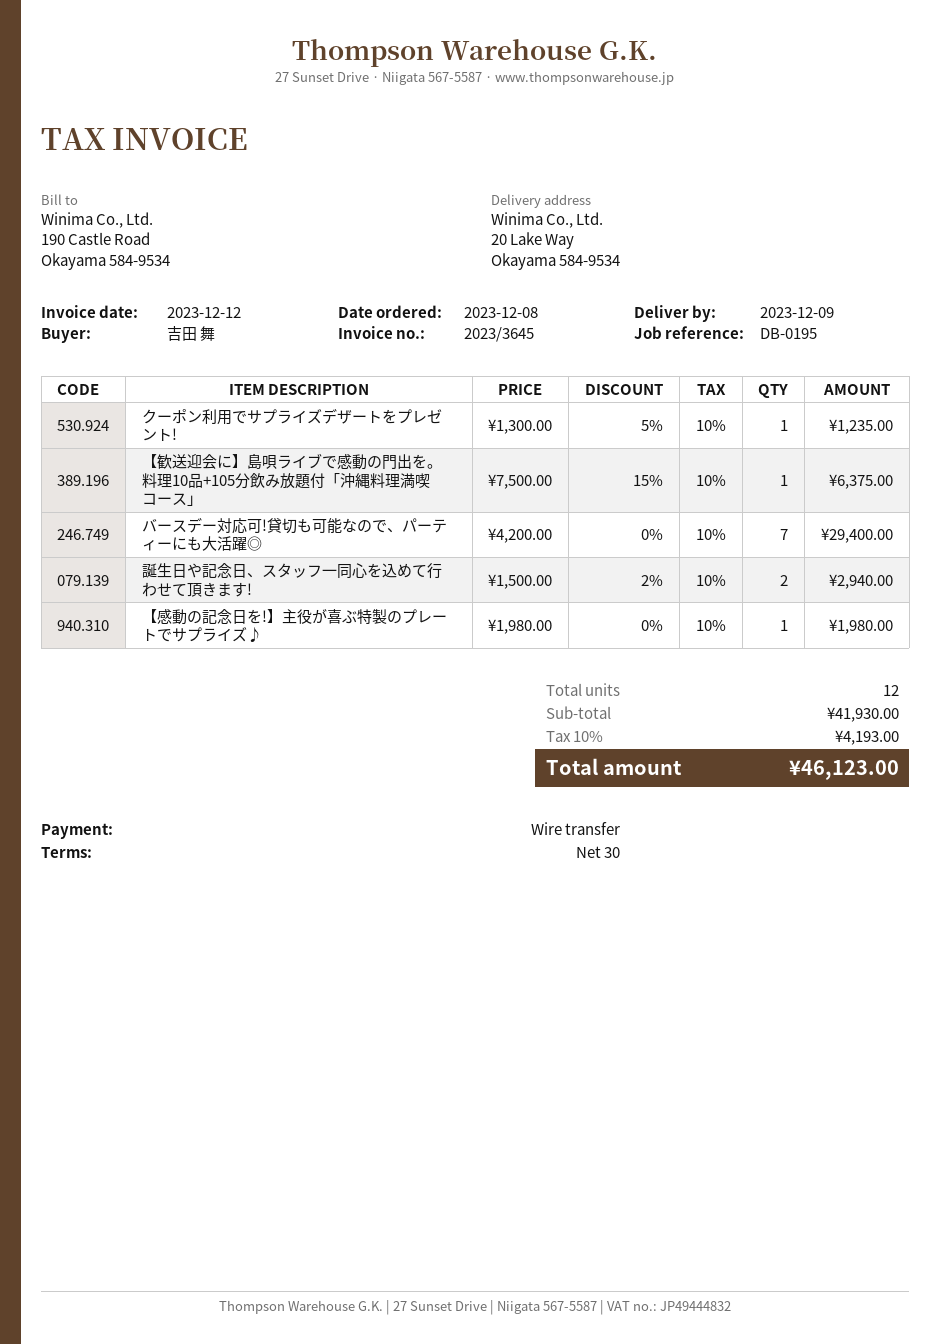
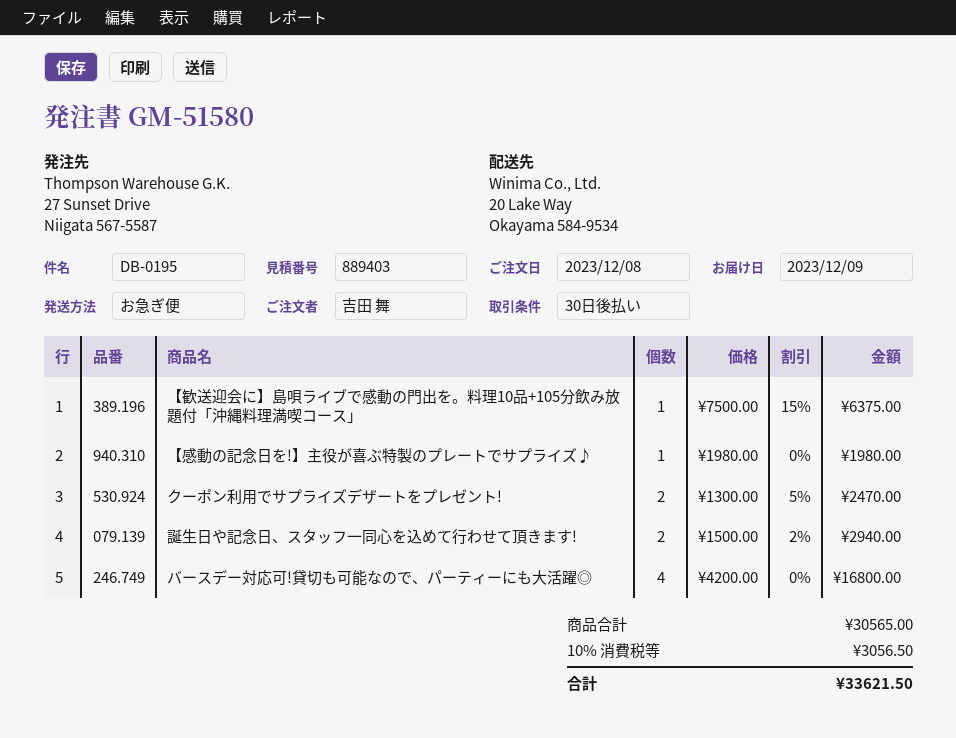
クーポン利用でサプライズデザートをプレゼント!: 1 x 1300.00 - 5% = 1235.00 -> 2 x 1300.00 - 5% = 2470.00
バースデー対応可!貸切も可能なので、パーティーにも大活躍◎: 7 x 4200.00 = 29400.00 -> 4 x 4200.00 = 16800.00
subtotal: 41930.00 -> 30565.00
tax: 10% = 4193.00 -> 10% = 3056.50
total: 46123.00 -> 33621.50

